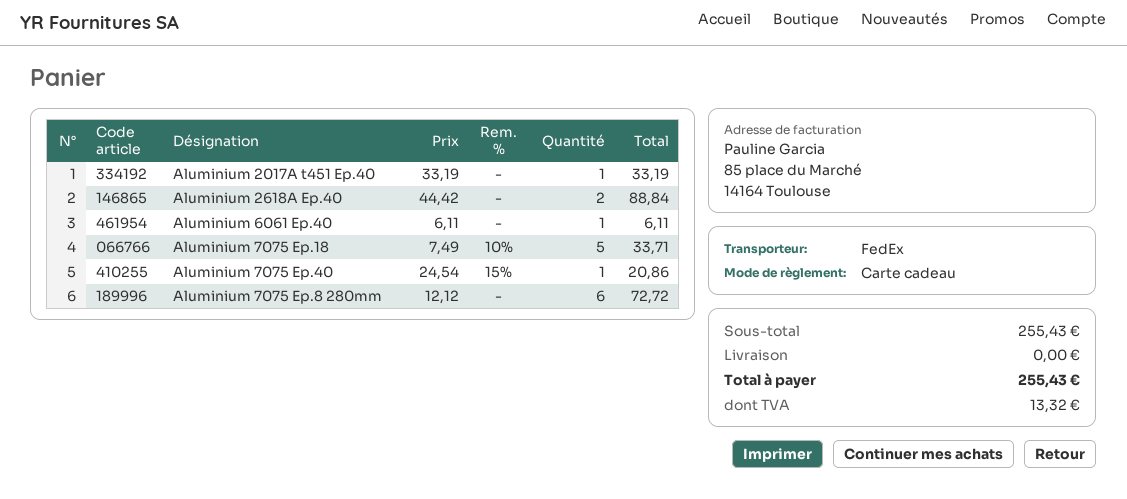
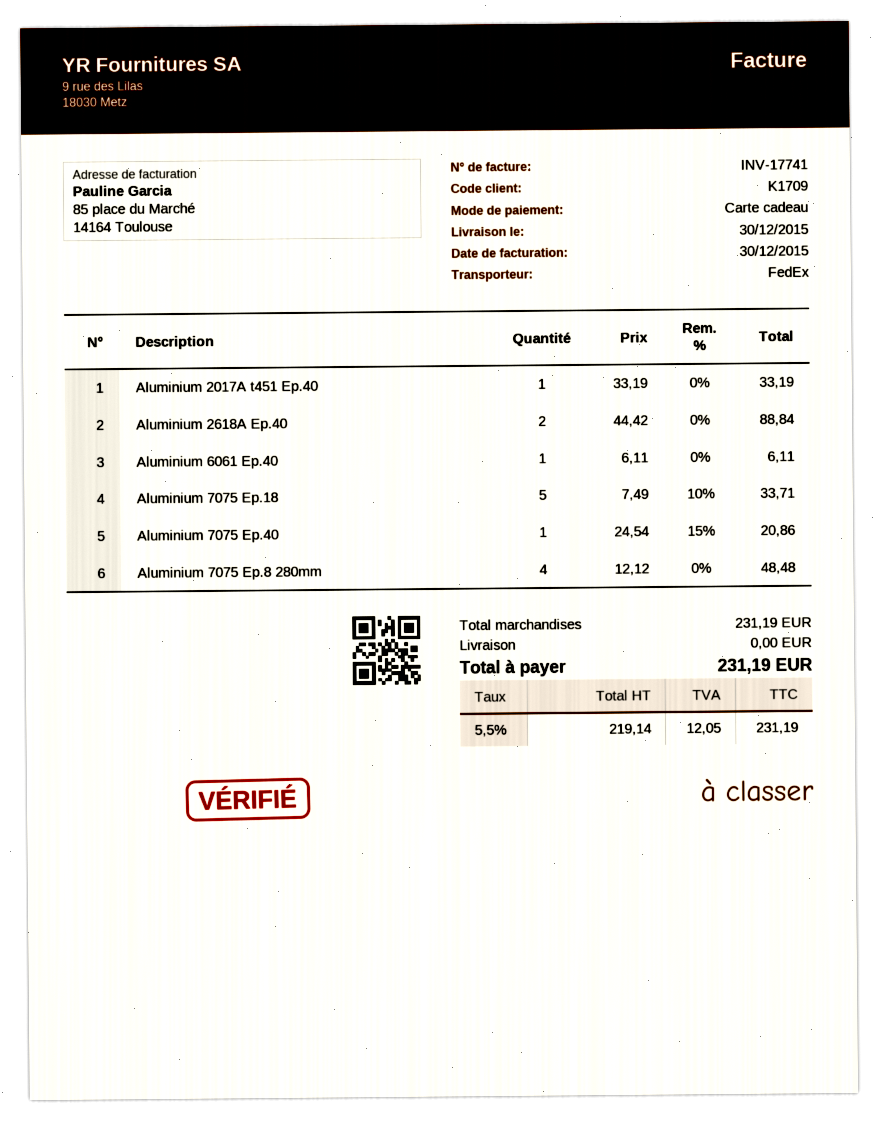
Aluminium 7075 Ep.8 280mm: 6 x 12.12 = 72.72 -> 4 x 12.12 = 48.48
subtotal: 255.43 -> 231.19
tax: 13.32 -> 12.05
total: 255.43 -> 231.19

